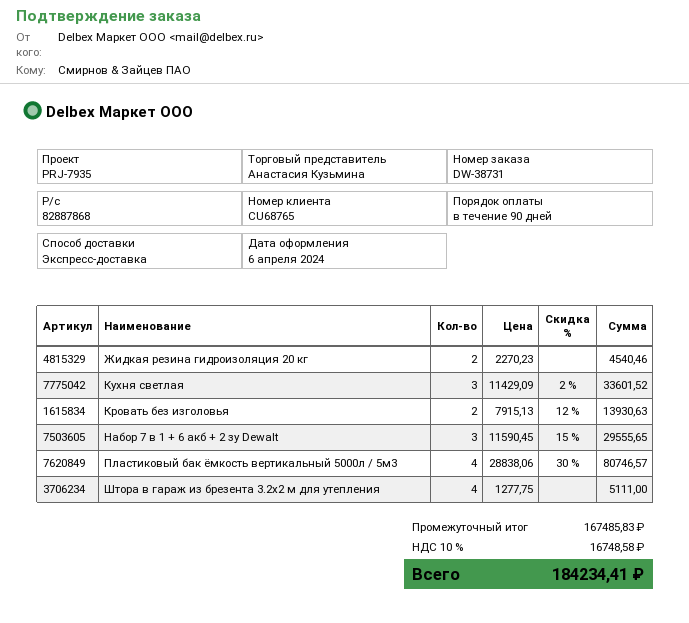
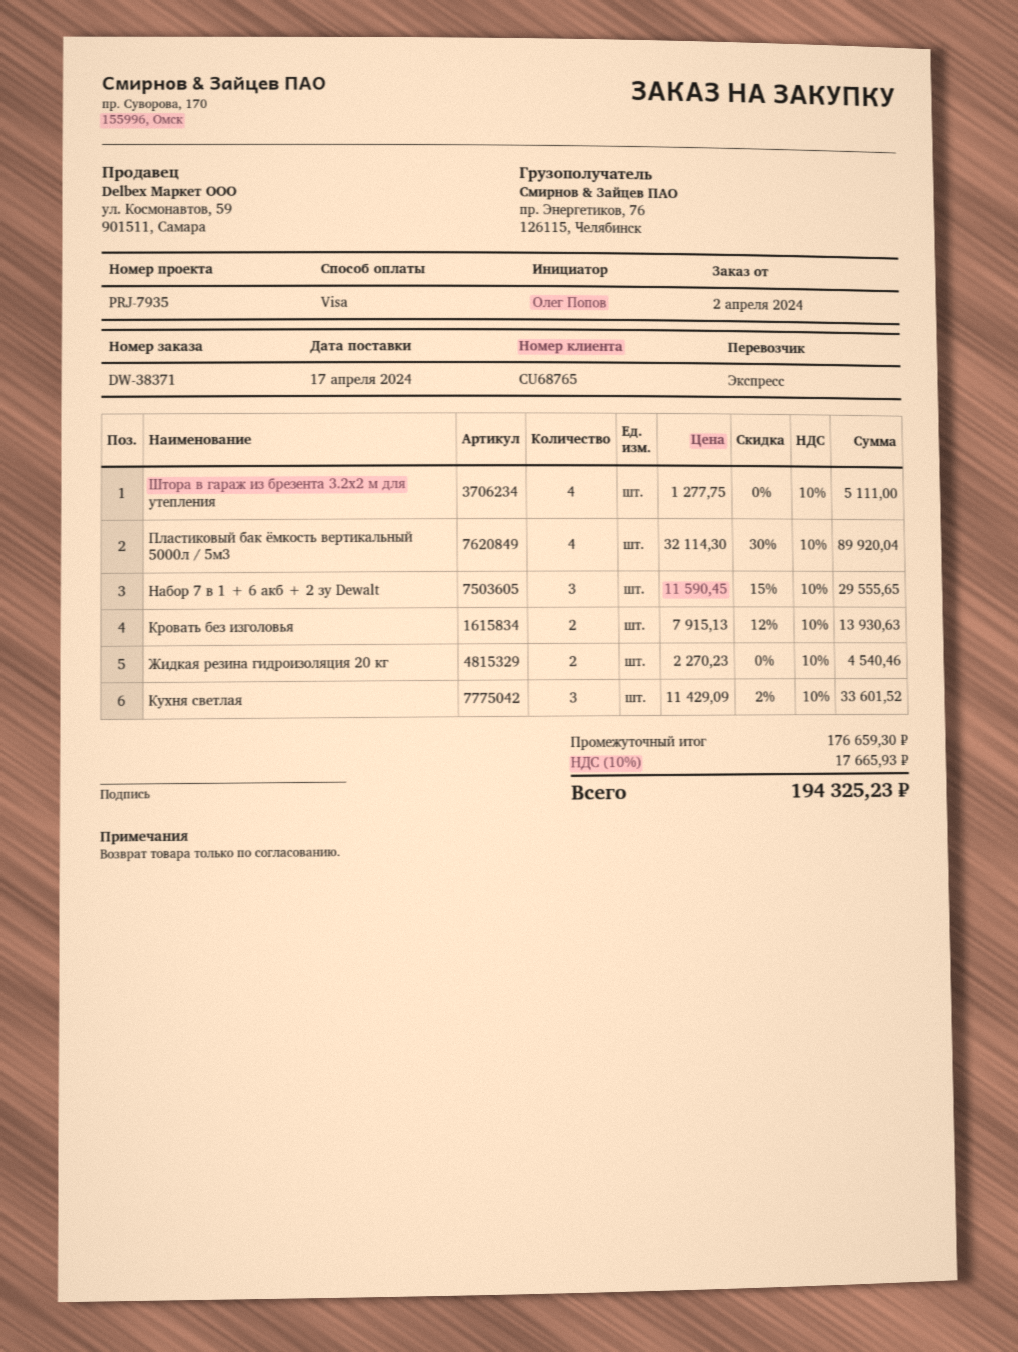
order number: DW-38731 -> DW-38371
order date: 2024-04-06 -> 2024-04-02
Пластиковый бак ёмкость вертикальный 5000л / 5м3: 4 x 28838.06 - 30% = 80746.57 -> 4 x 32114.30 - 30% = 89920.04
subtotal: 167485.83 -> 176659.30
tax: 10% = 16748.58 -> 10% = 17665.93
total: 184234.41 -> 194325.23

